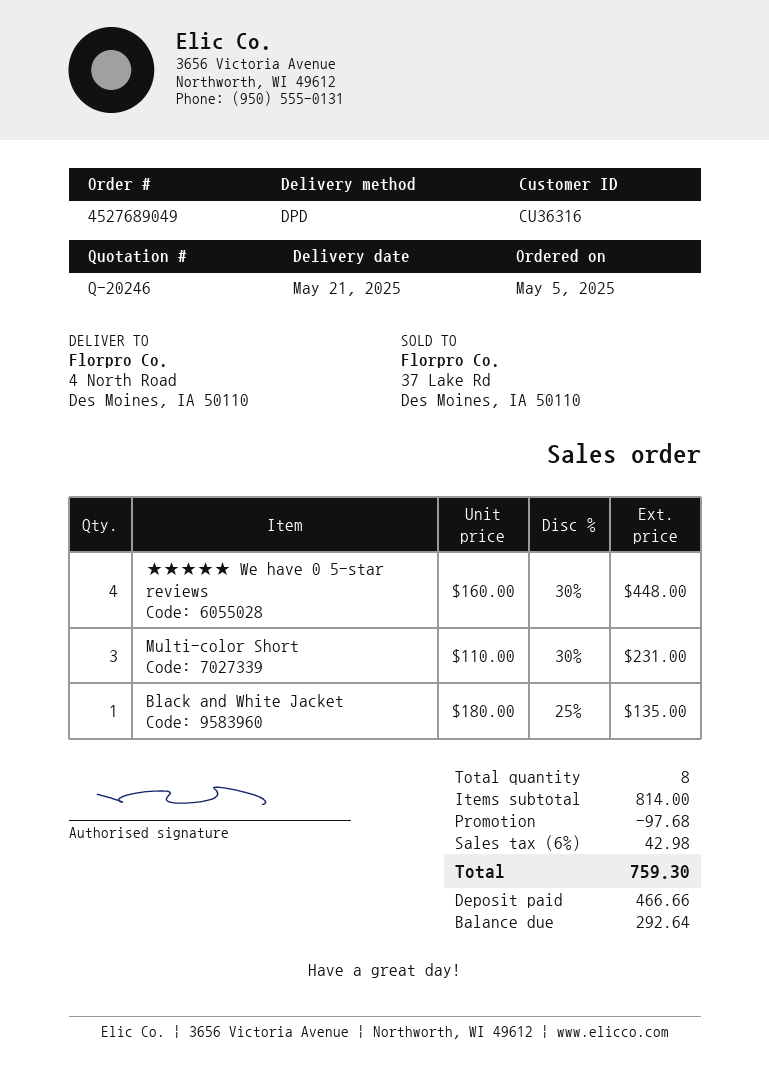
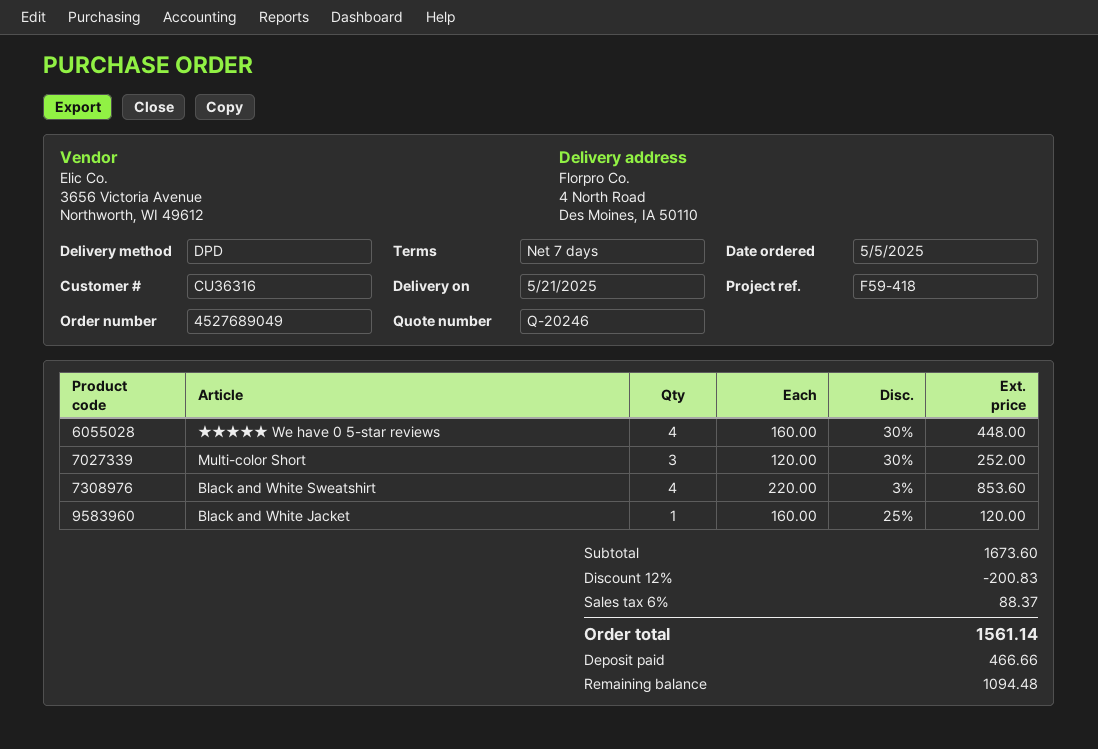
Multi-color Short: 3 x 110.00 - 30% = 231.00 -> 3 x 120.00 - 30% = 252.00
Black and White Jacket: 1 x 180.00 - 25% = 135.00 -> 1 x 160.00 - 25% = 120.00
Black and White Sweatshirt: none -> 4 x 220.00 - 3% = 853.60
subtotal: 814.00 -> 1673.60
discount: 97.68 -> 200.83
tax: 6% = 42.98 -> 6% = 88.37
total: 759.30 -> 1561.14
balance: 292.64 -> 1094.48

